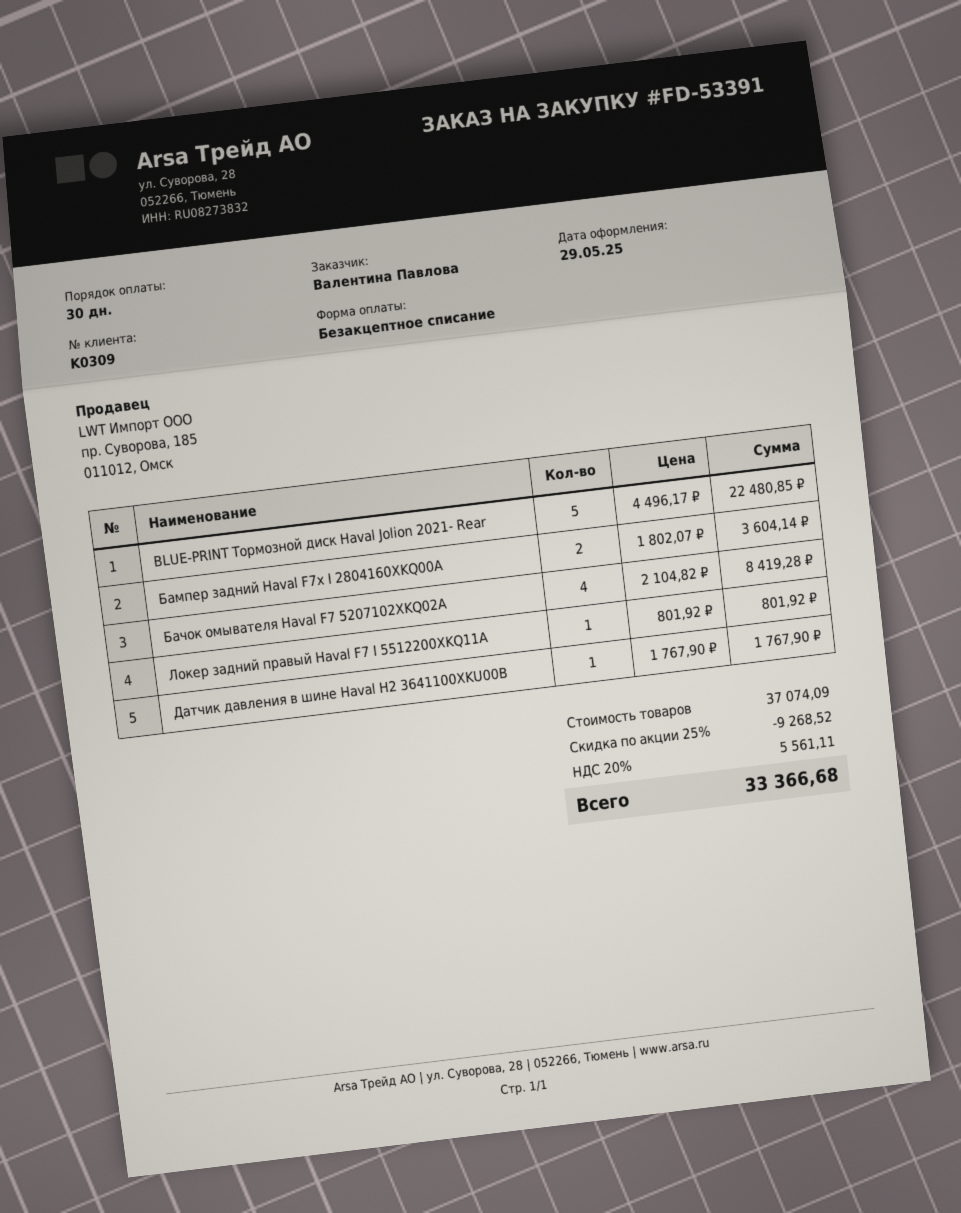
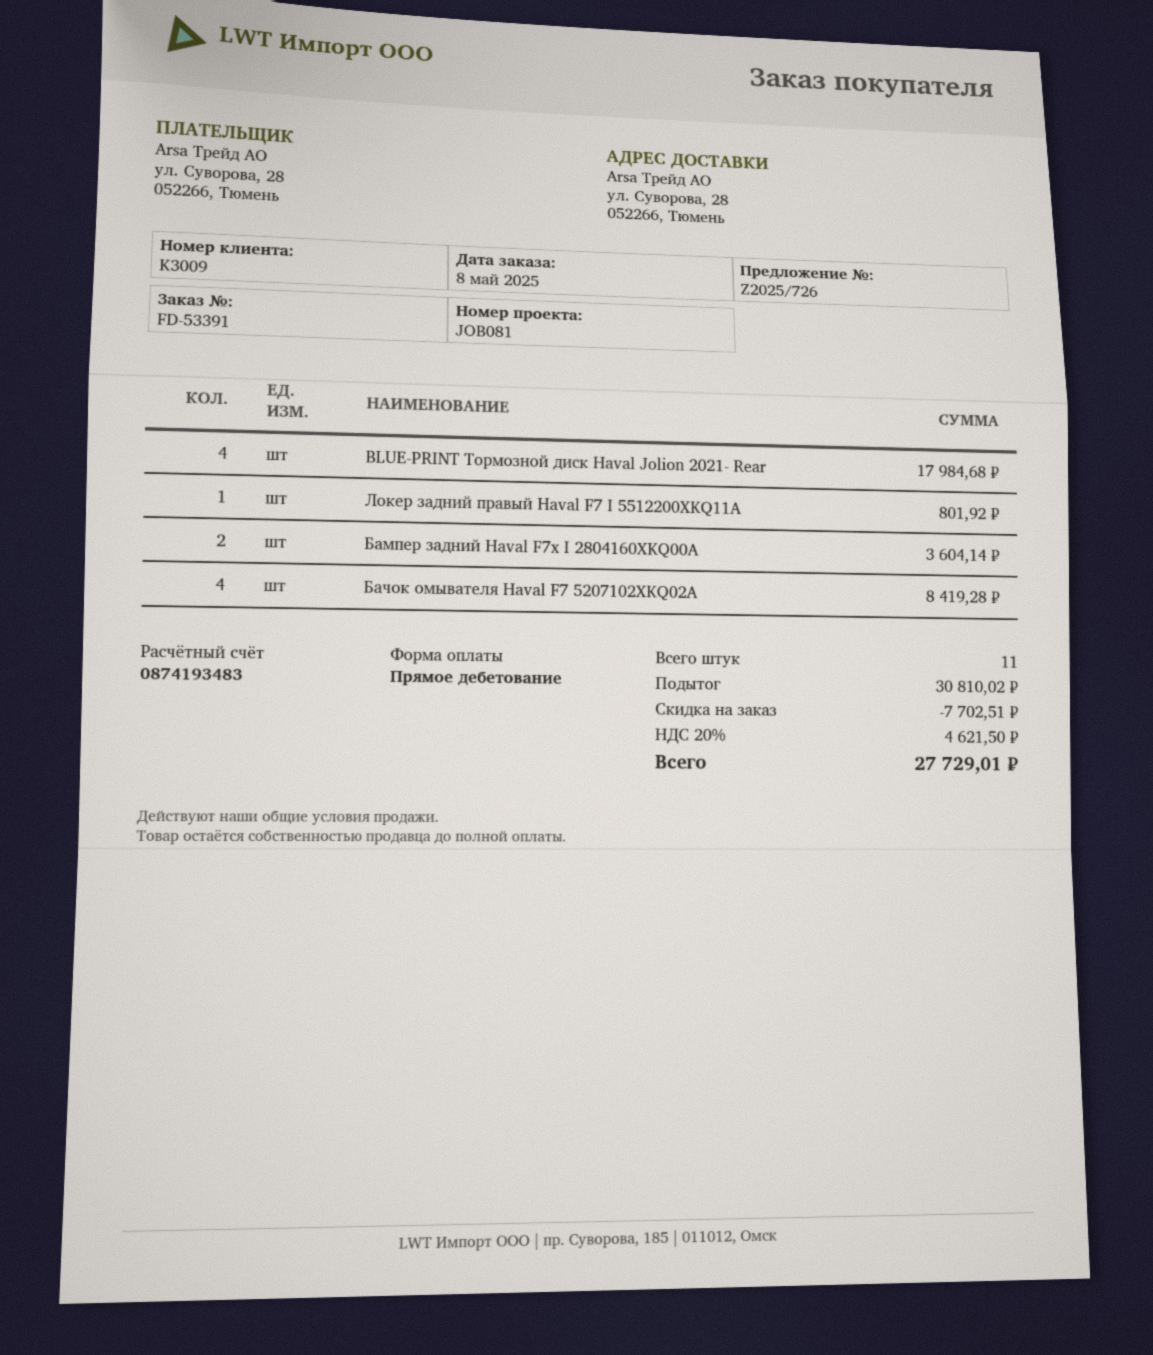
order date: 2025-05-29 -> 2025-05-08
customer number: K0309 -> K3009
BLUE-PRINT Тормозной диск Haval Jolion 2021- Rear: 5 for 22480.85 -> 4 for 17984.68
Датчик давления в шине Haval H2 3641100XKU00B: 1 for 1767.90 -> none
subtotal: 37074.09 -> 30810.02
discount: 9268.52 -> 7702.51
tax: 20% = 5561.11 -> 20% = 4621.50
total: 33366.68 -> 27729.01

